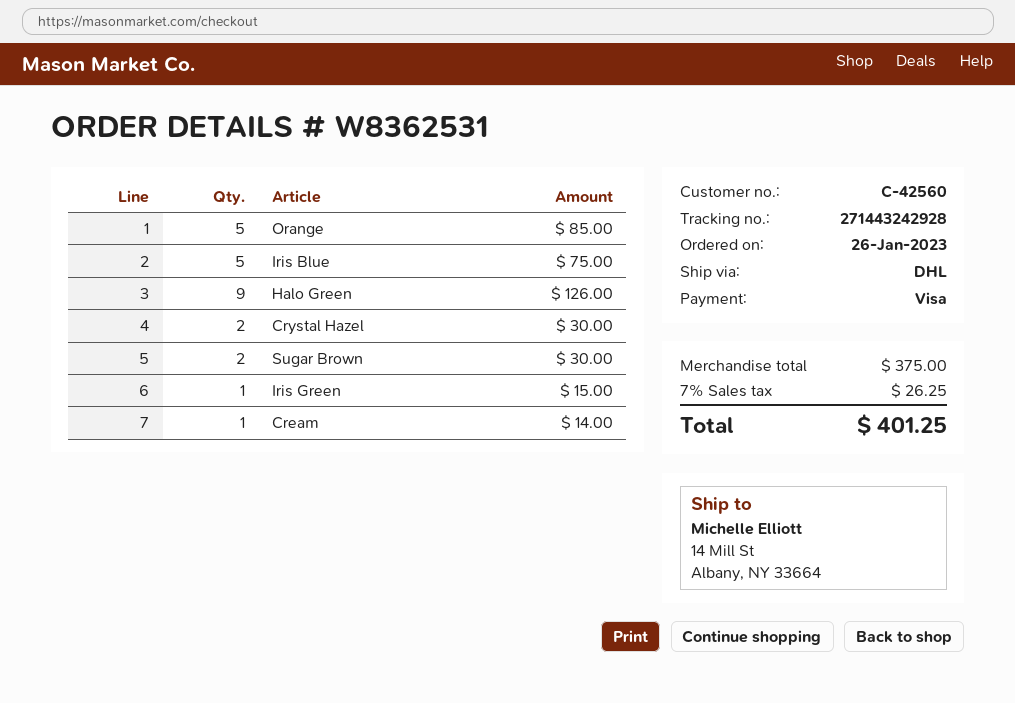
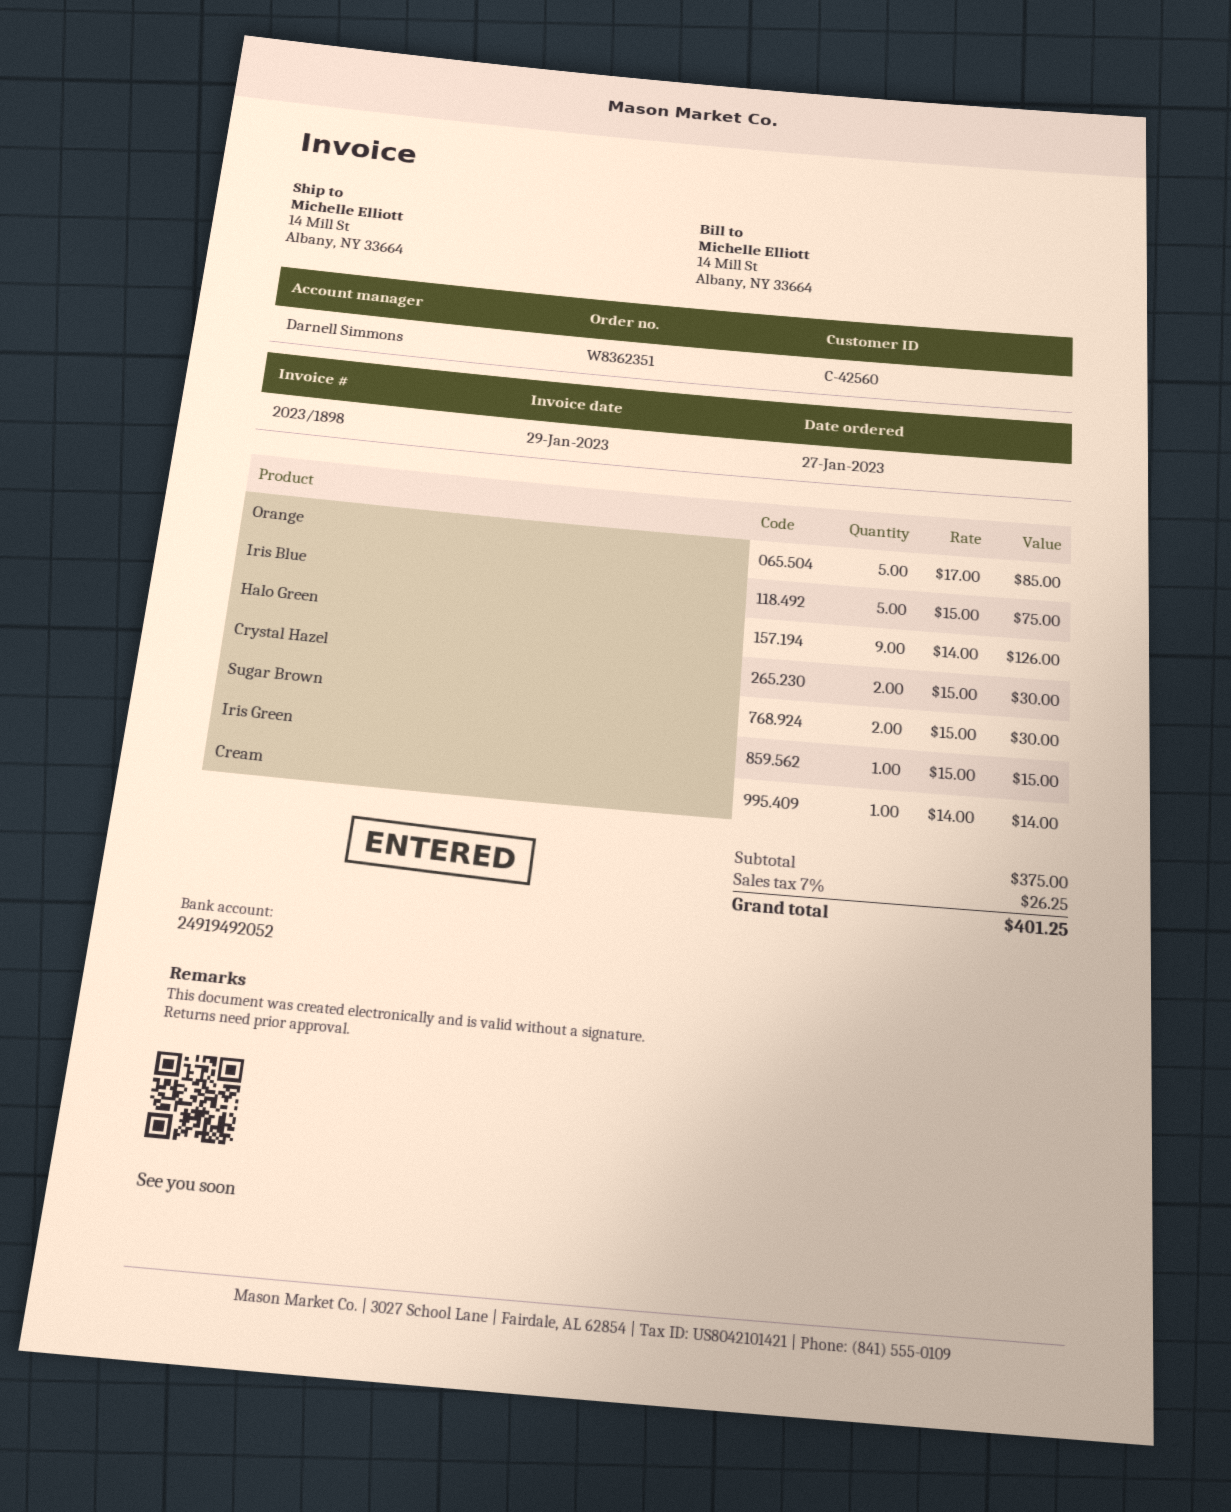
order number: W8362531 -> W8362351
order date: 2023-01-26 -> 2023-01-27

